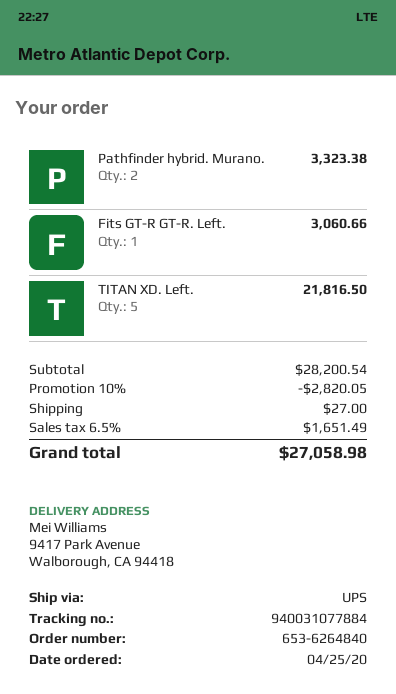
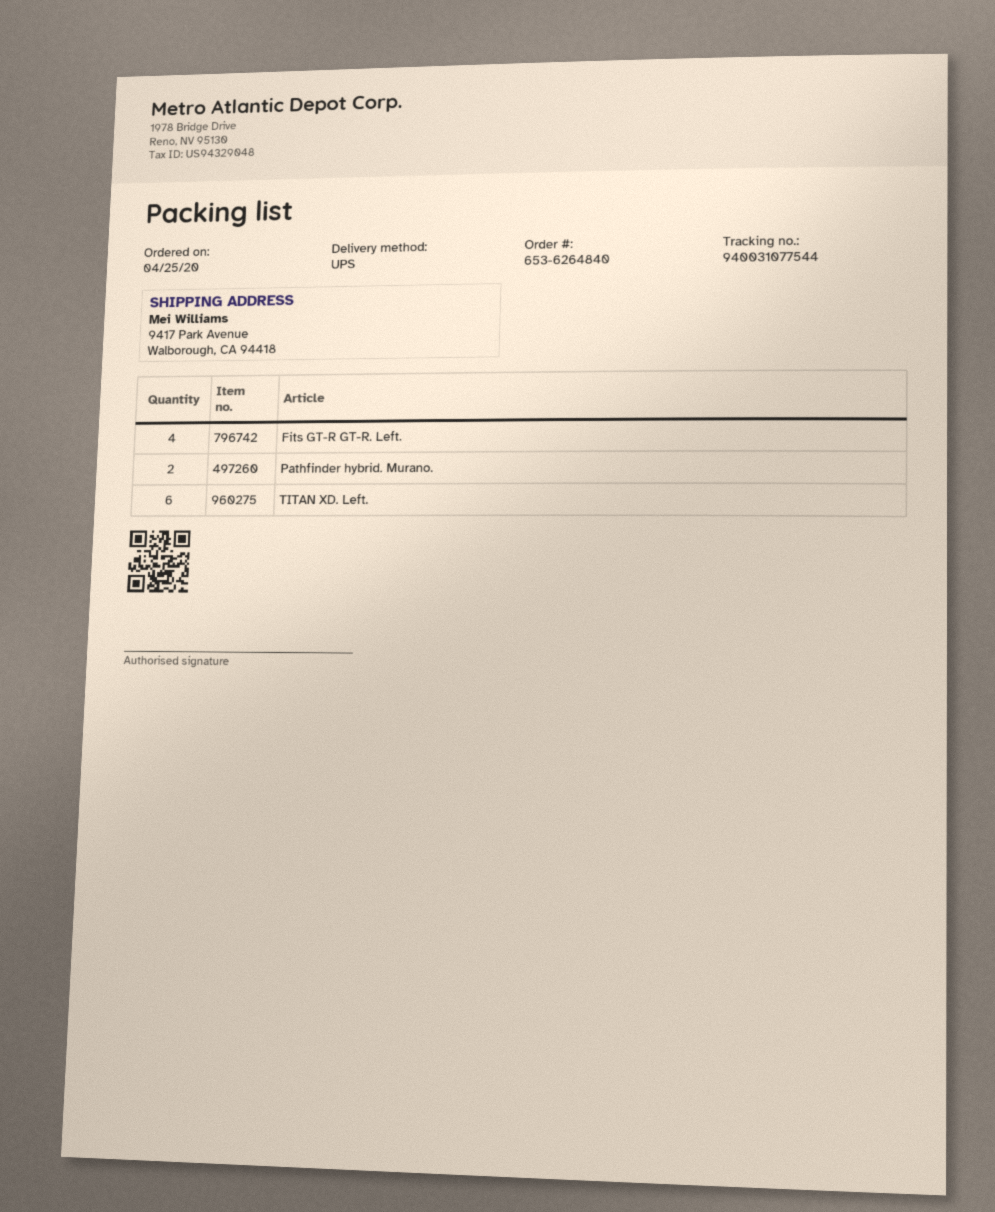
tracking number: 940031077884 -> 940031077544
Fits GT-R GT-R. Left.: 1 -> 4
TITAN XD. Left.: 5 -> 6

